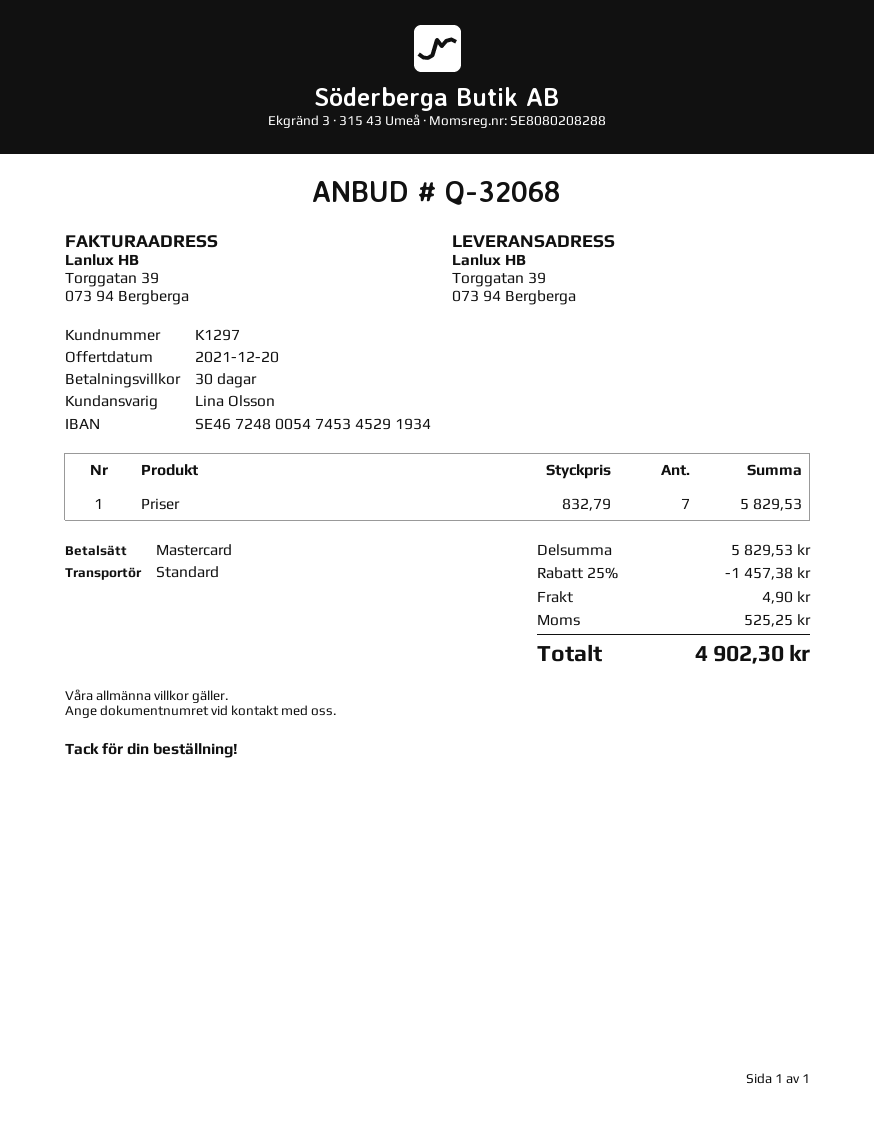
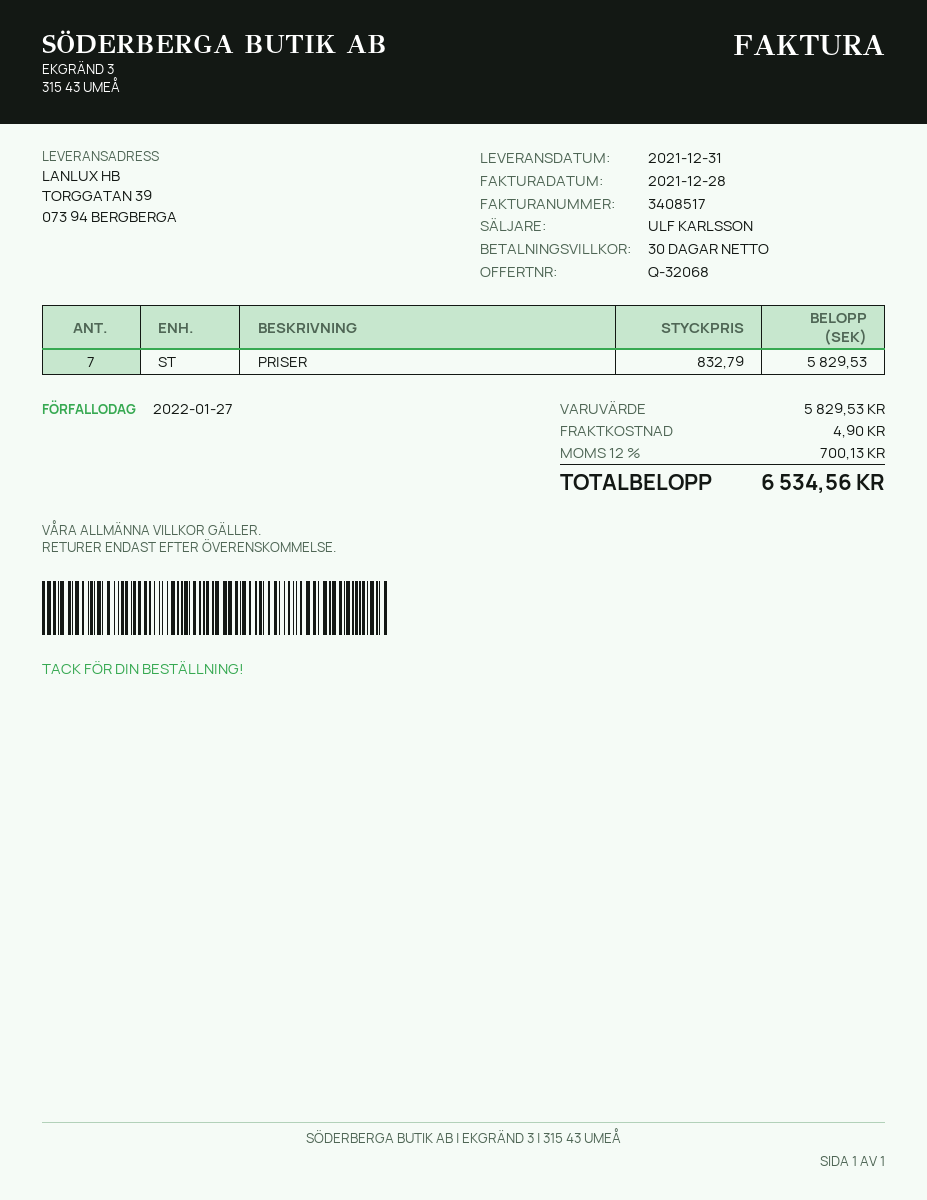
sales rep: Lina Olsson -> ULF KARLSSON
discount: 25% = 1457.38 -> none
tax: 525.25 -> 700.13
total: 4902.30 -> 6534.56

